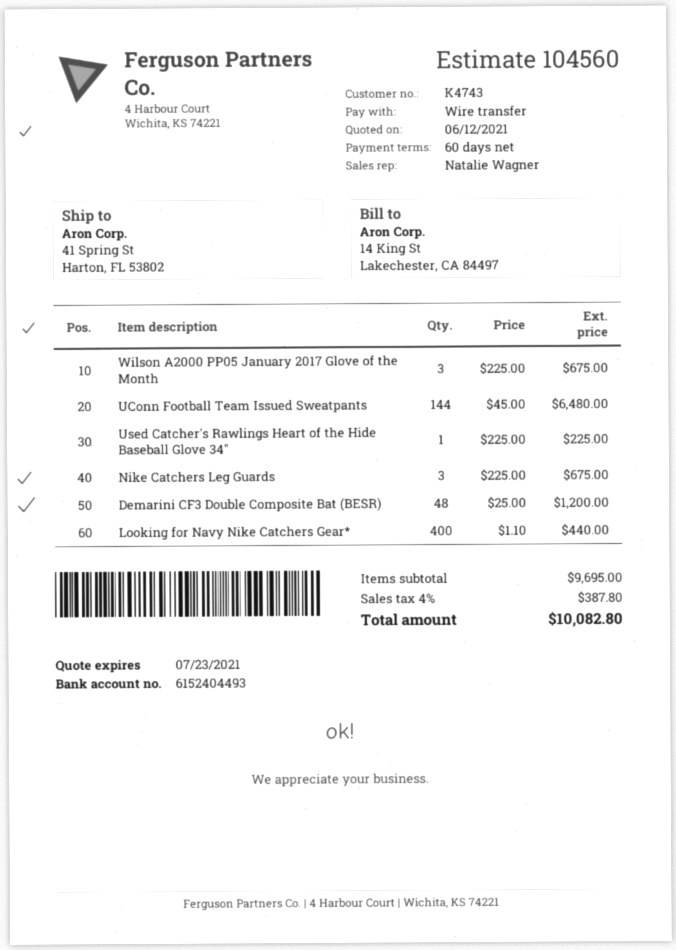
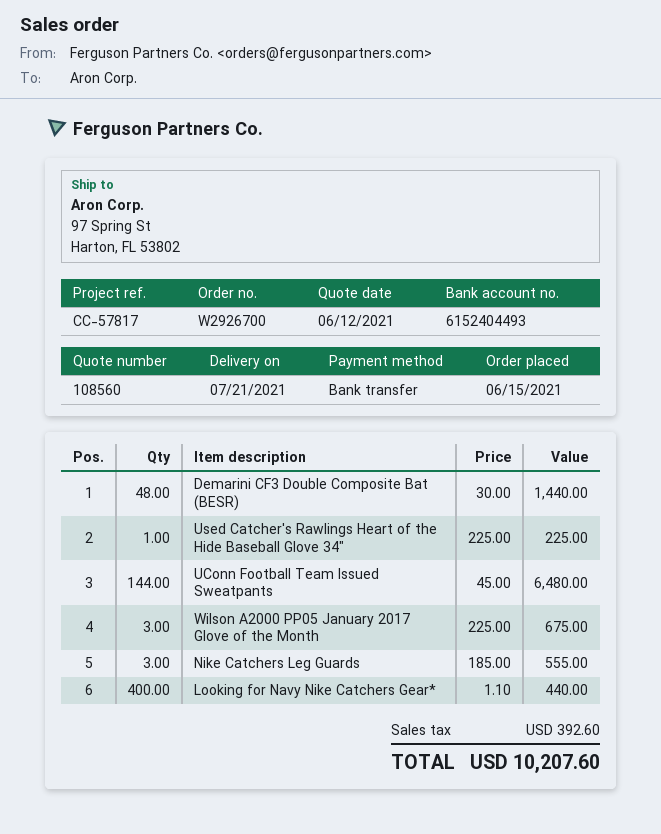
quote number: 104560 -> 108560
ship to: 41 Spring St, Harton, FL 53802 -> 97 Spring St, Harton, FL 53802
Nike Catchers Leg Guards: 3 x 225.00 = 675.00 -> 3 x 185.00 = 555.00
Demarini CF3 Double Composite Bat (BESR): 48 x 25.00 = 1200.00 -> 48 x 30.00 = 1440.00
tax: 387.80 -> 392.60
total: 10082.80 -> 10207.60

